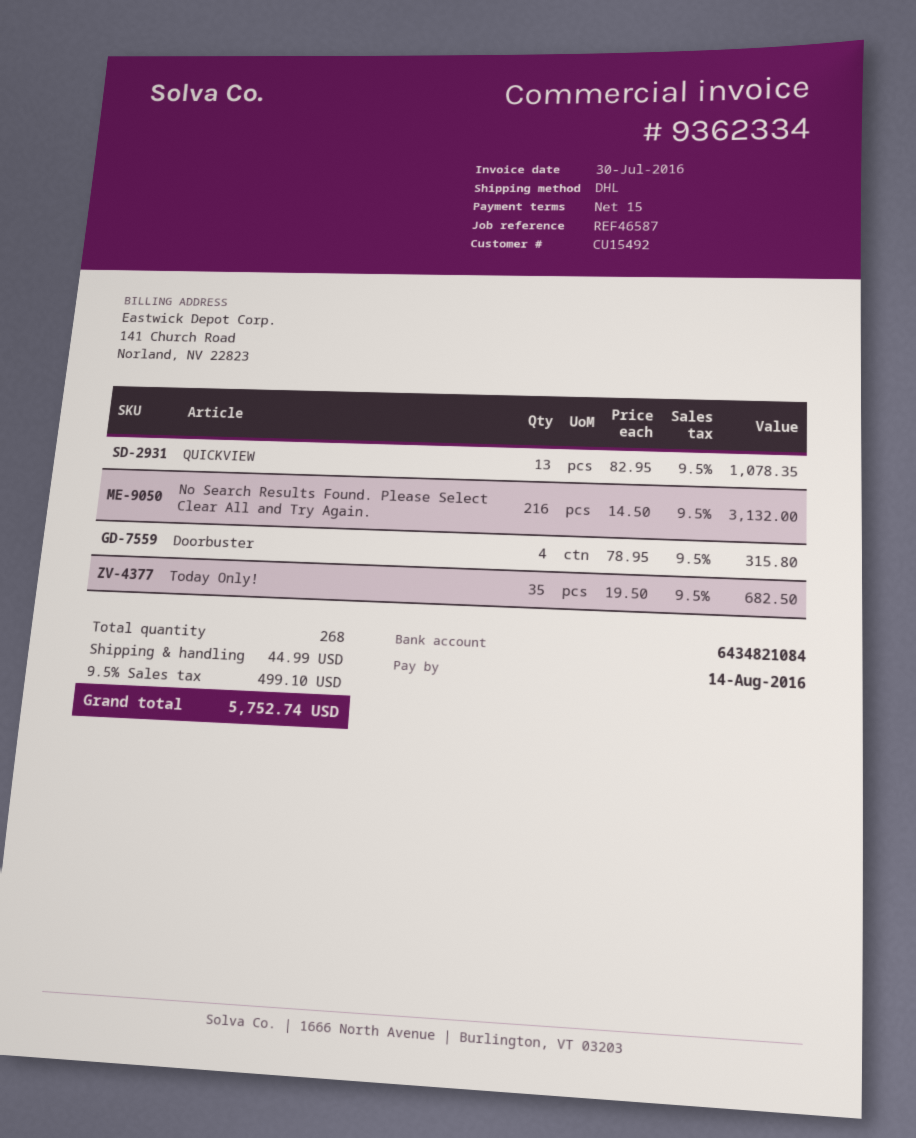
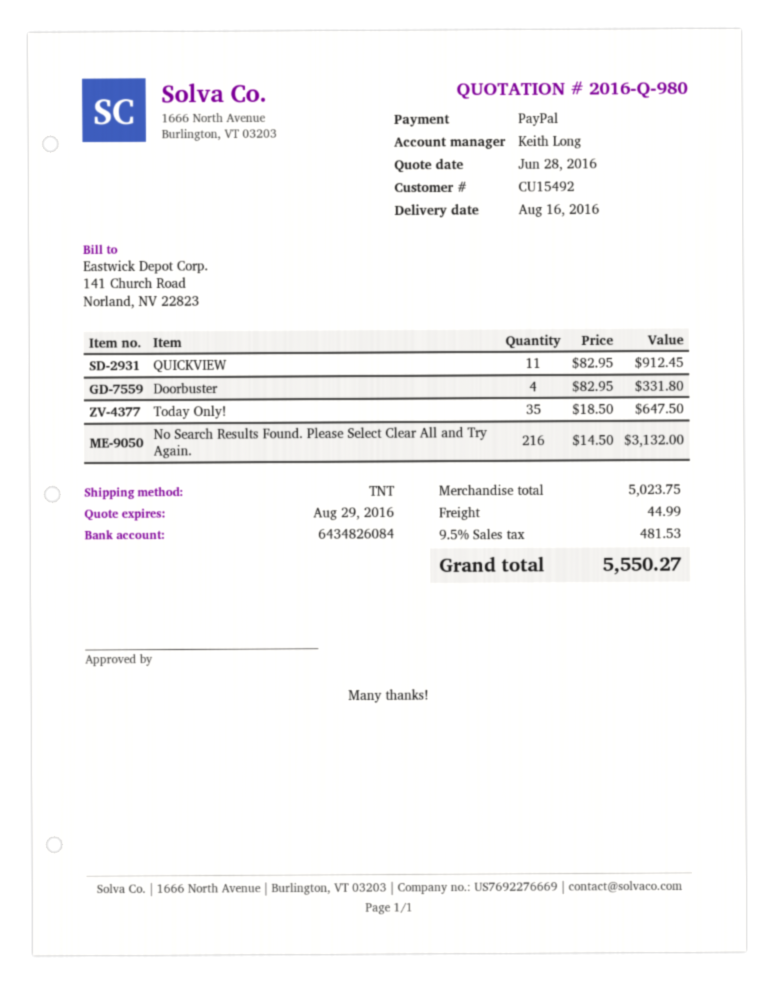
bank account: 6434821084 -> 6434826084
shipping method: DHL -> TNT
QUICKVIEW: 13 x 82.95 = 1078.35 -> 11 x 82.95 = 912.45
Doorbuster: 4 x 78.95 = 315.80 -> 4 x 82.95 = 331.80
Today Only!: 35 x 19.50 = 682.50 -> 35 x 18.50 = 647.50
tax: 9.5% = 499.10 -> 9.5% = 481.53
total: 5752.74 -> 5550.27

